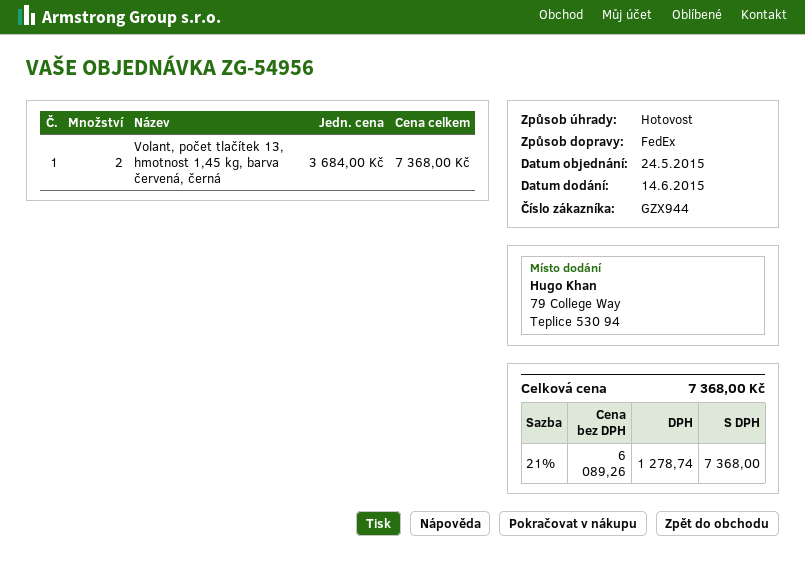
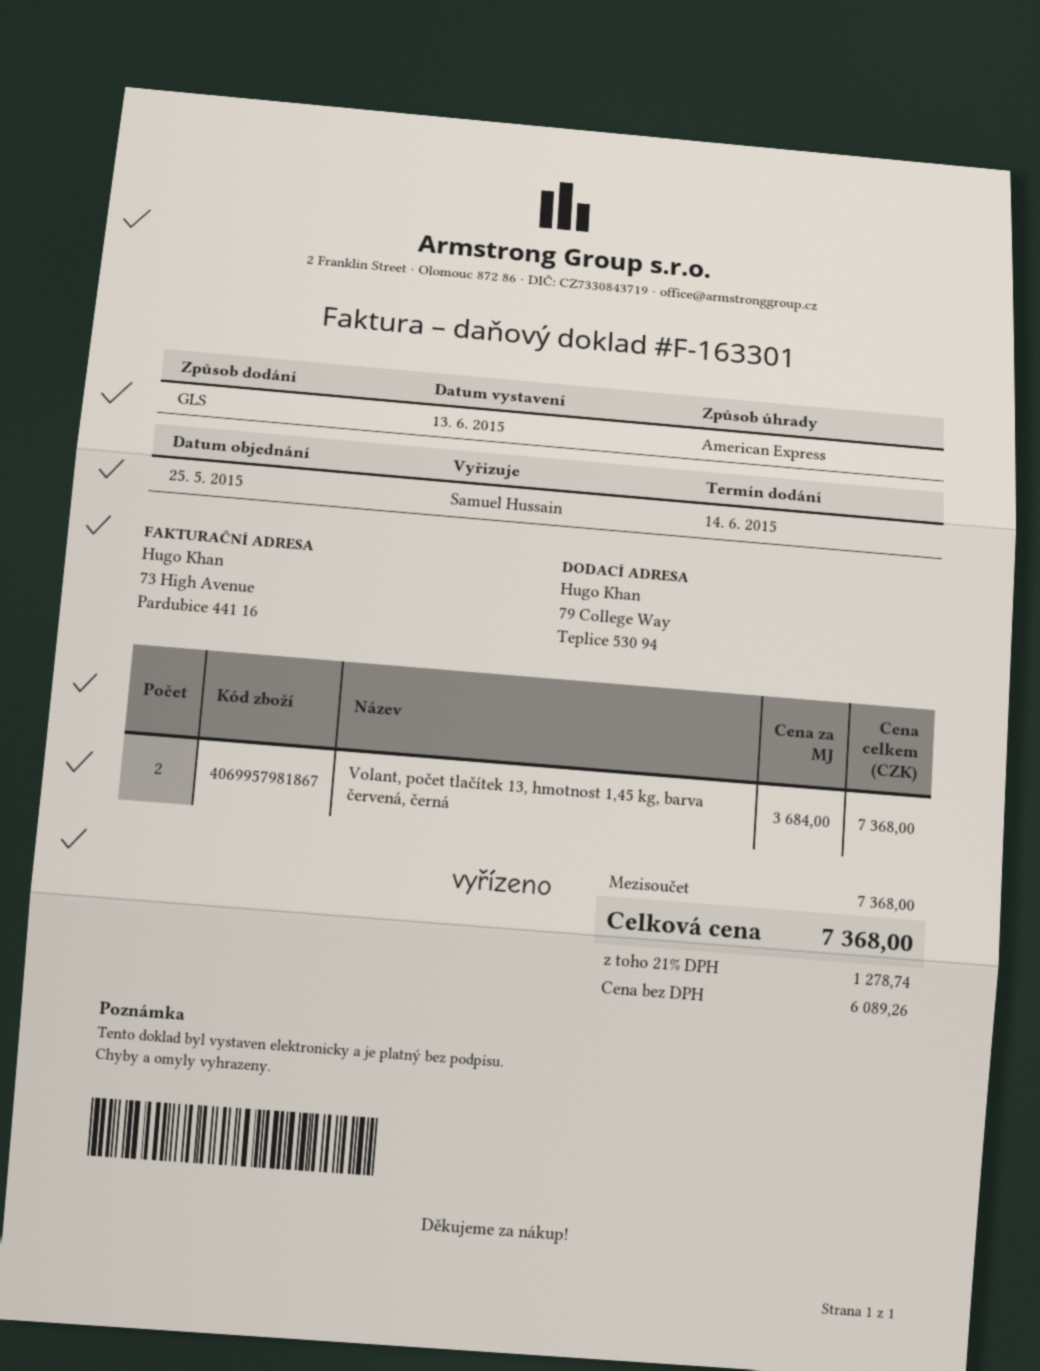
order date: 2015-05-24 -> 2015-05-25
payment method: cash -> American Express
shipping method: FedEx -> GLS

